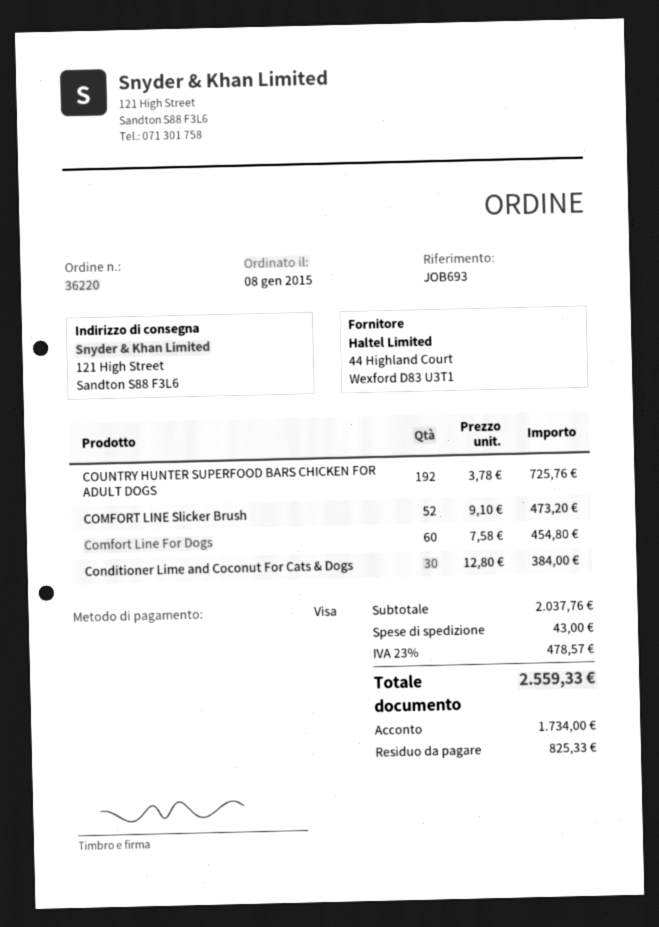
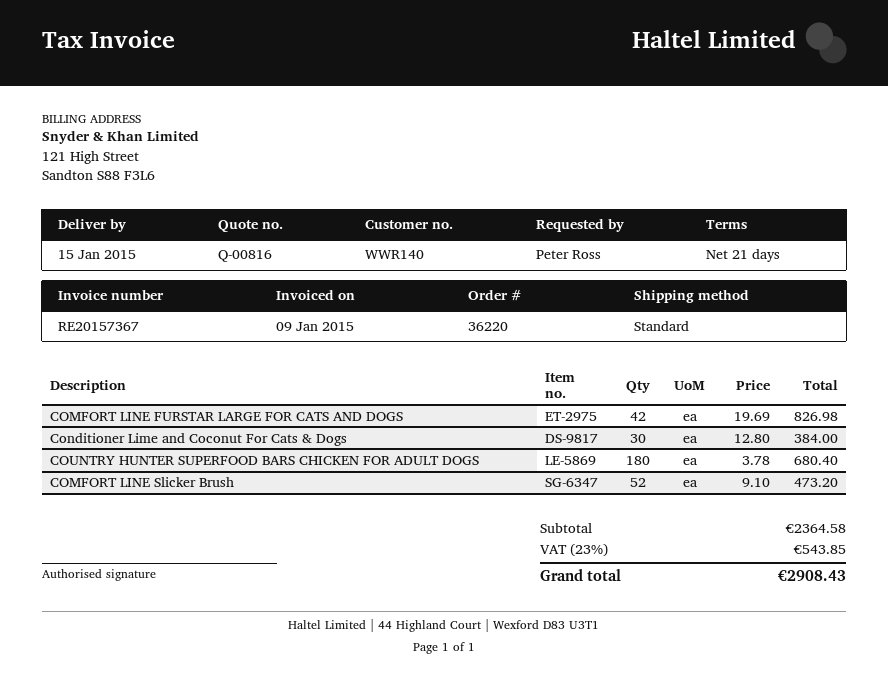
COUNTRY HUNTER SUPERFOOD BARS CHICKEN FOR ADULT DOGS: 192 x 3.78 = 725.76 -> 180 x 3.78 = 680.40
Comfort Line For Dogs: 60 x 7.58 = 454.80 -> none
COMFORT LINE FURSTAR LARGE FOR CATS AND DOGS: none -> 42 x 19.69 = 826.98
subtotal: 2037.76 -> 2364.58
shipping: 43.00 -> none
tax: 23% = 478.57 -> 23% = 543.85
total: 2559.33 -> 2908.43

